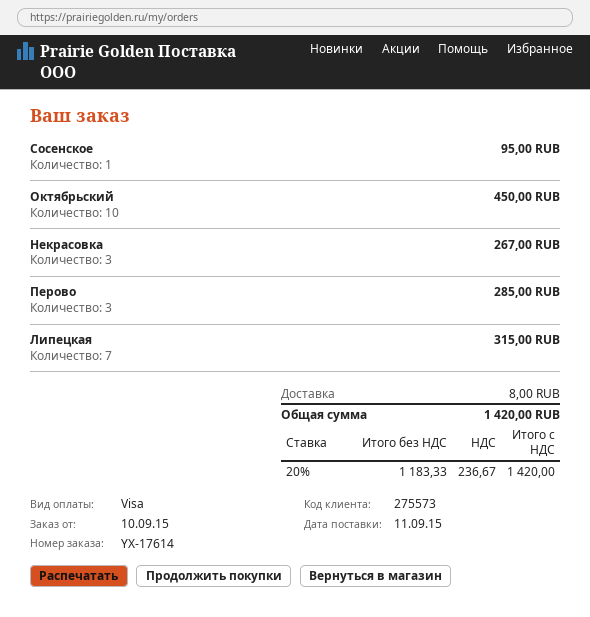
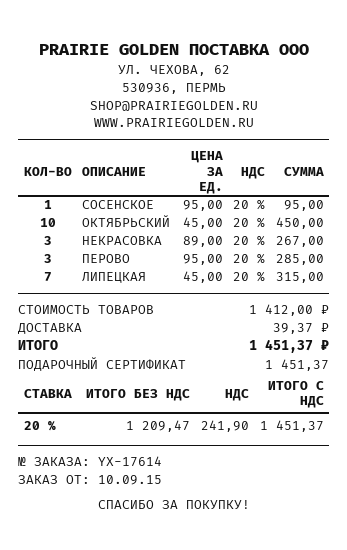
payment method: Visa -> gift card
shipping: 8.00 -> 39.37
net: 1183.33 -> 1209.47
tax: 20% = 236.67 -> 20% = 241.90
total: 1420.00 -> 1451.37

